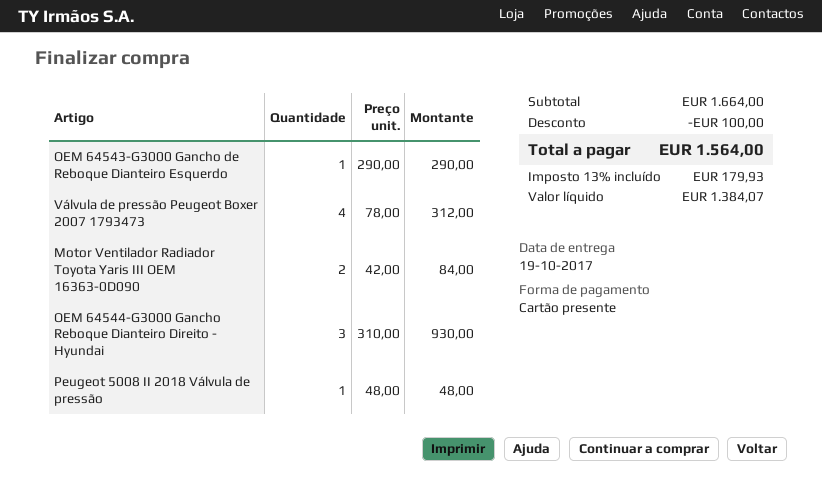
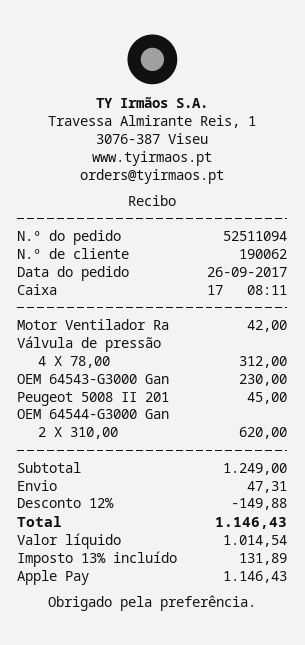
payment method: gift card -> Apple Pay
OEM 64543-G3000 Gancho de Reboque Dianteiro Esquerdo: 1 x 290.00 = 290.00 -> 1 x 230.00 = 230.00
Motor Ventilador Radiador Toyota Yaris III OEM 16363-0D090: 2 x 42.00 = 84.00 -> 1 x 42.00 = 42.00
OEM 64544-G3000 Gancho Reboque Dianteiro Direito - Hyundai: 3 x 310.00 = 930.00 -> 2 x 310.00 = 620.00
Peugeot 5008 II 2018 Válvula de pressão: 1 x 48.00 = 48.00 -> 1 x 45.00 = 45.00
subtotal: 1664.00 -> 1249.00
discount: 100.00 -> 149.88
shipping: none -> 47.31
net: 1384.07 -> 1014.54
tax: 13% = 179.93 -> 13% = 131.89
total: 1564.00 -> 1146.43

